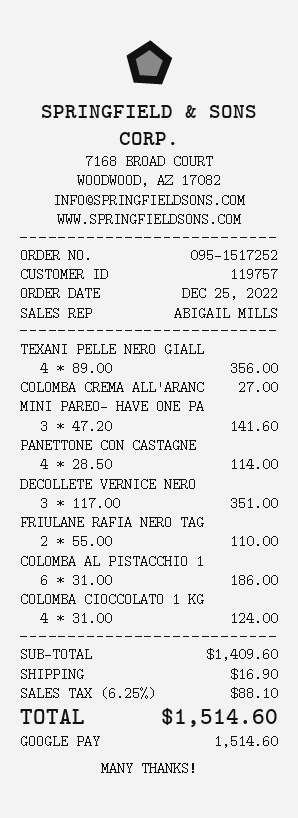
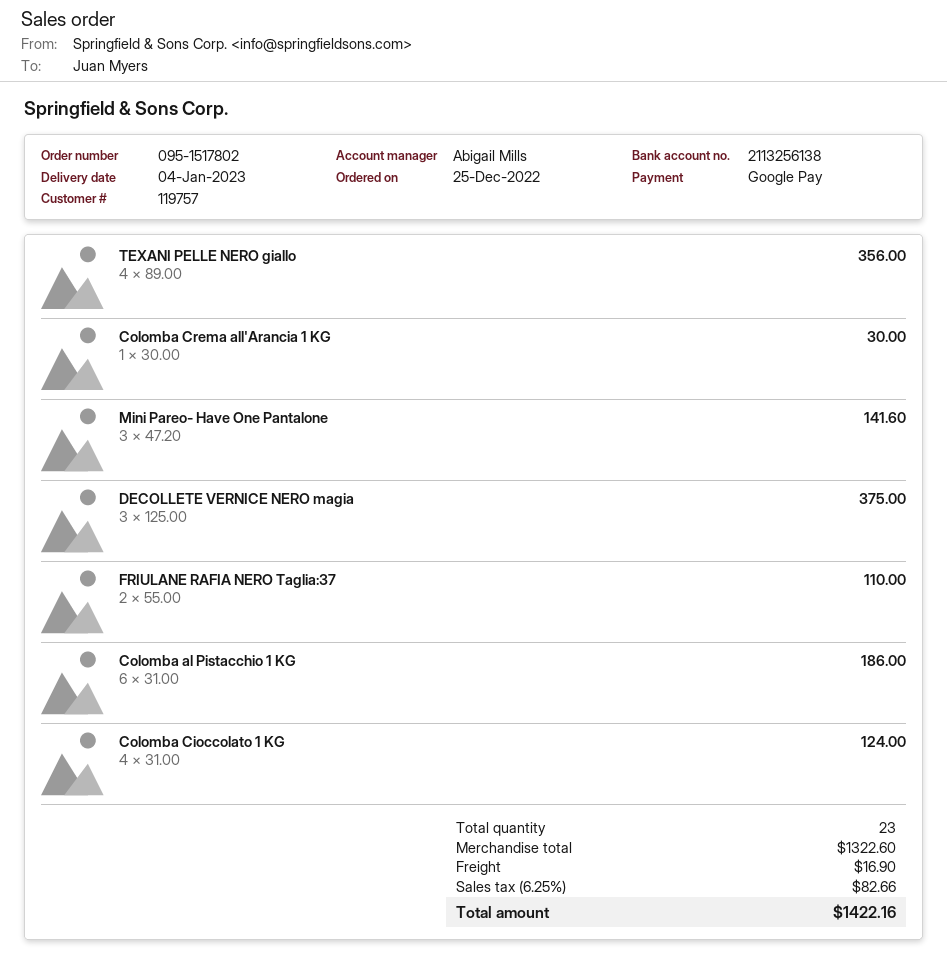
order number: 095-1517252 -> 095-1517802
COLOMBA CREMA ALL'ARANC: 1 x 27.00 = 27.00 -> 1 x 30.00 = 30.00
PANETTONE CON CASTAGNE: 4 x 28.50 = 114.00 -> none
DECOLLETE VERNICE NERO: 3 x 117.00 = 351.00 -> 3 x 125.00 = 375.00
subtotal: 1409.60 -> 1322.60
tax: 6.25% = 88.10 -> 6.25% = 82.66
total: 1514.60 -> 1422.16

